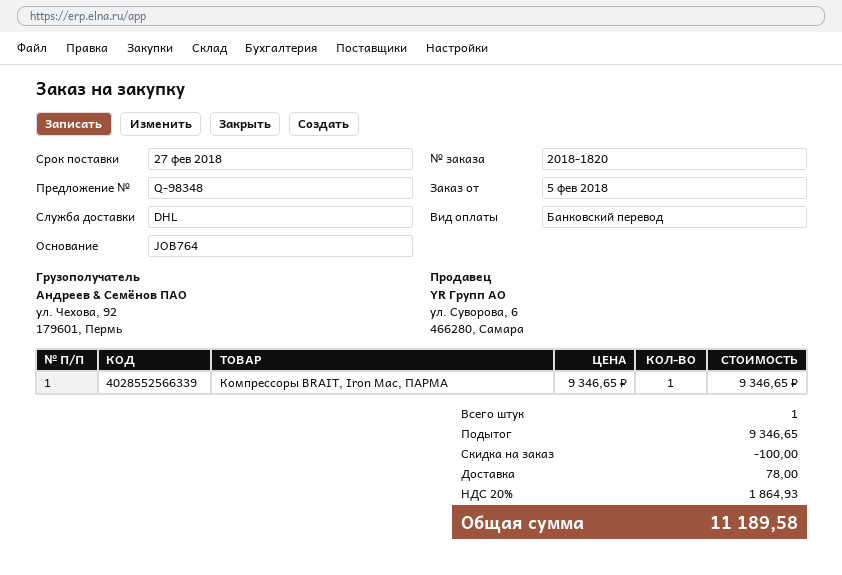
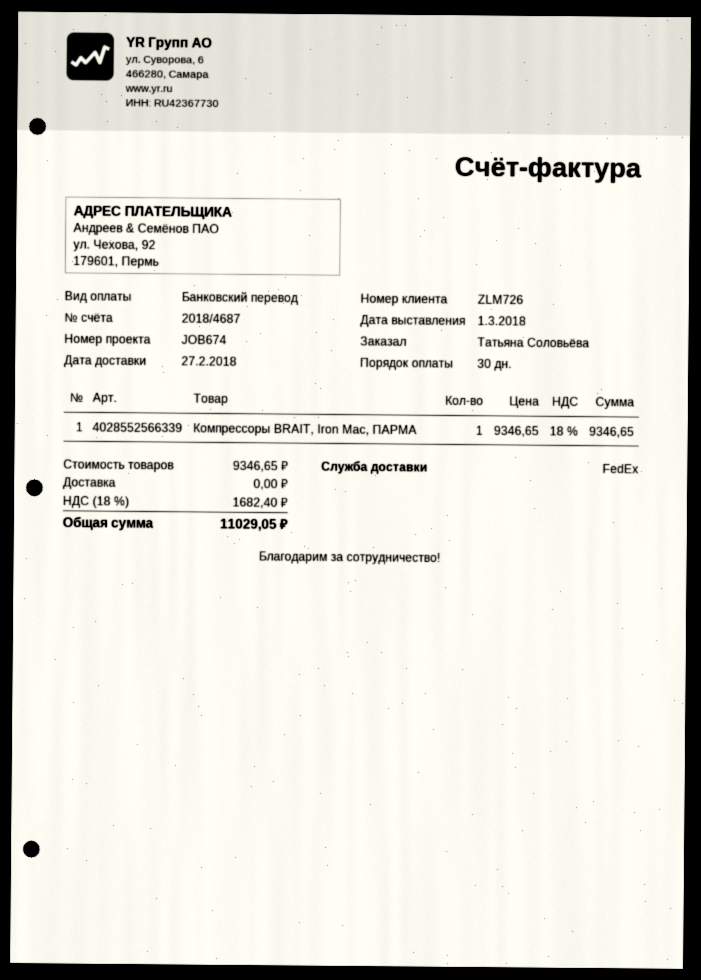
reference: JOB764 -> JOB674
shipping method: DHL -> FedEx
discount: 100.00 -> none
shipping: 78.00 -> 0.00
tax: 20% = 1864.93 -> 18% = 1682.40
total: 11189.58 -> 11029.05

